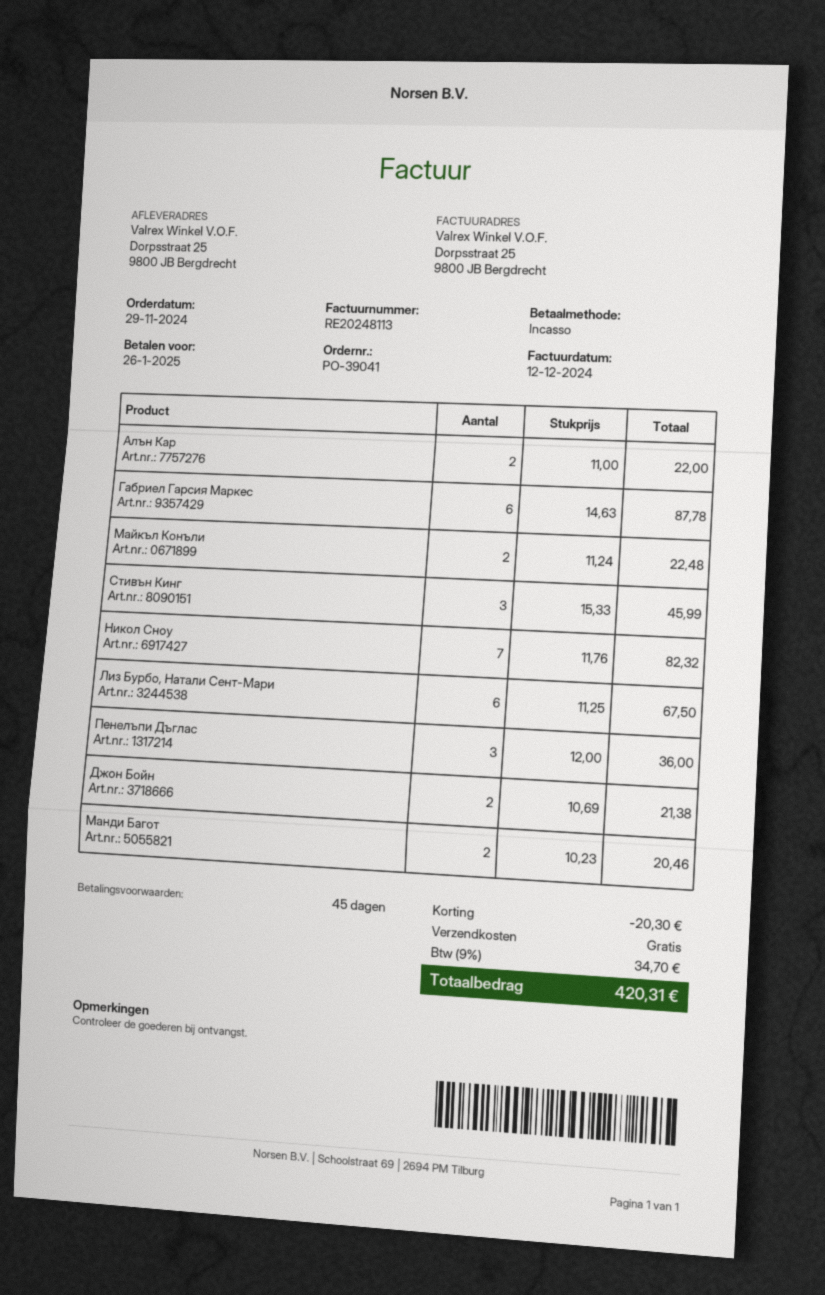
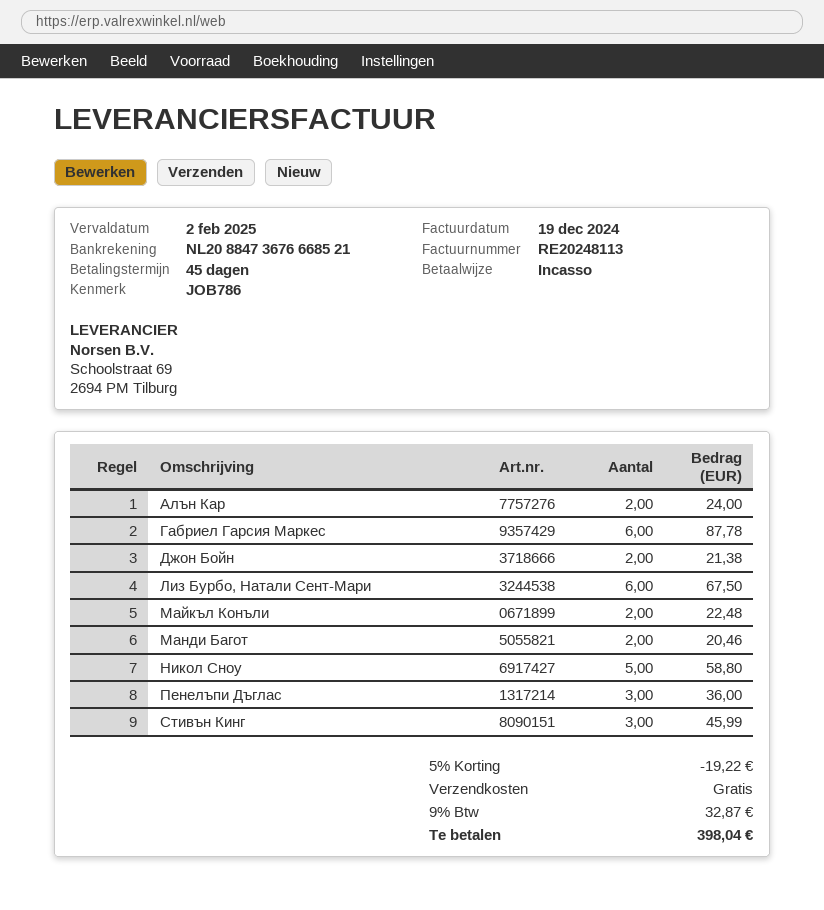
invoice date: 2024-12-12 -> 2024-12-19
due date: 2025-01-26 -> 2025-02-02
Алън Кар: 2 for 22.00 -> 2 for 24.00
Никол Сноу: 7 for 82.32 -> 5 for 58.80
discount: 20.30 -> 19.22
tax: 9% = 34.70 -> 9% = 32.87
total: 420.31 -> 398.04

